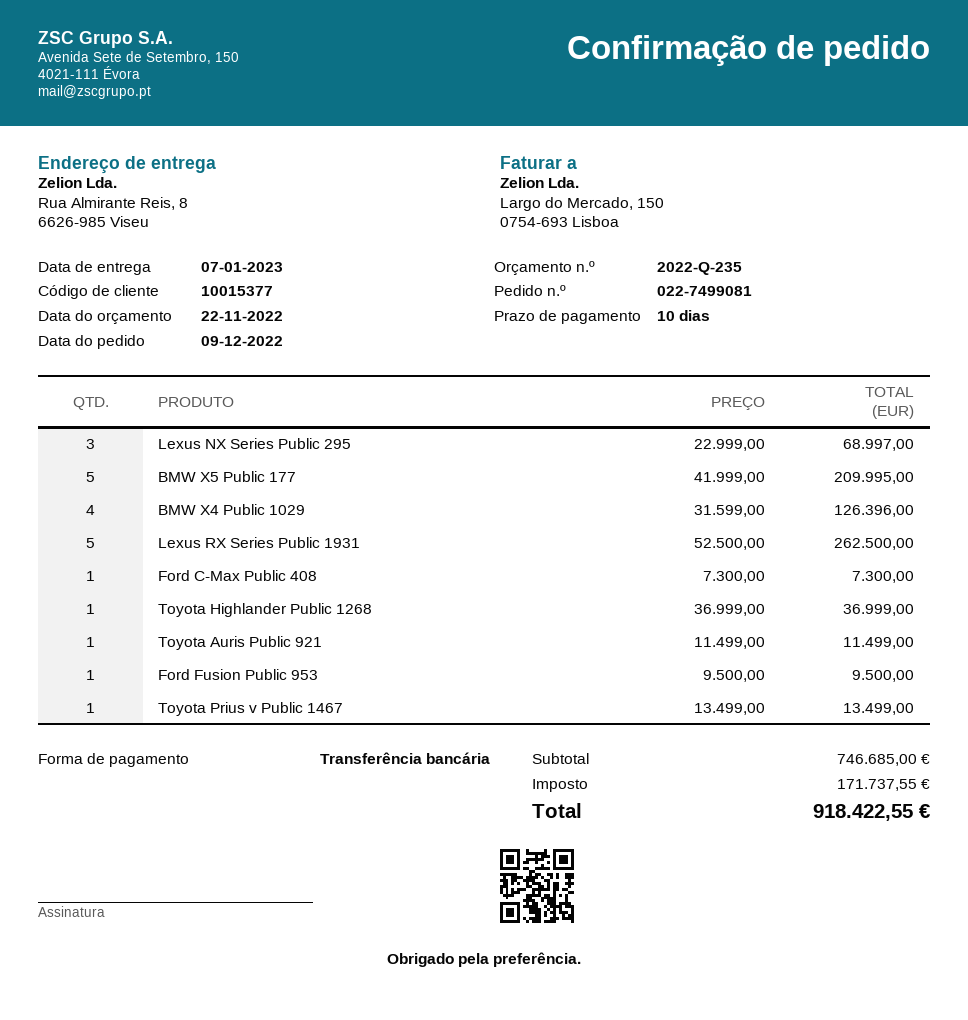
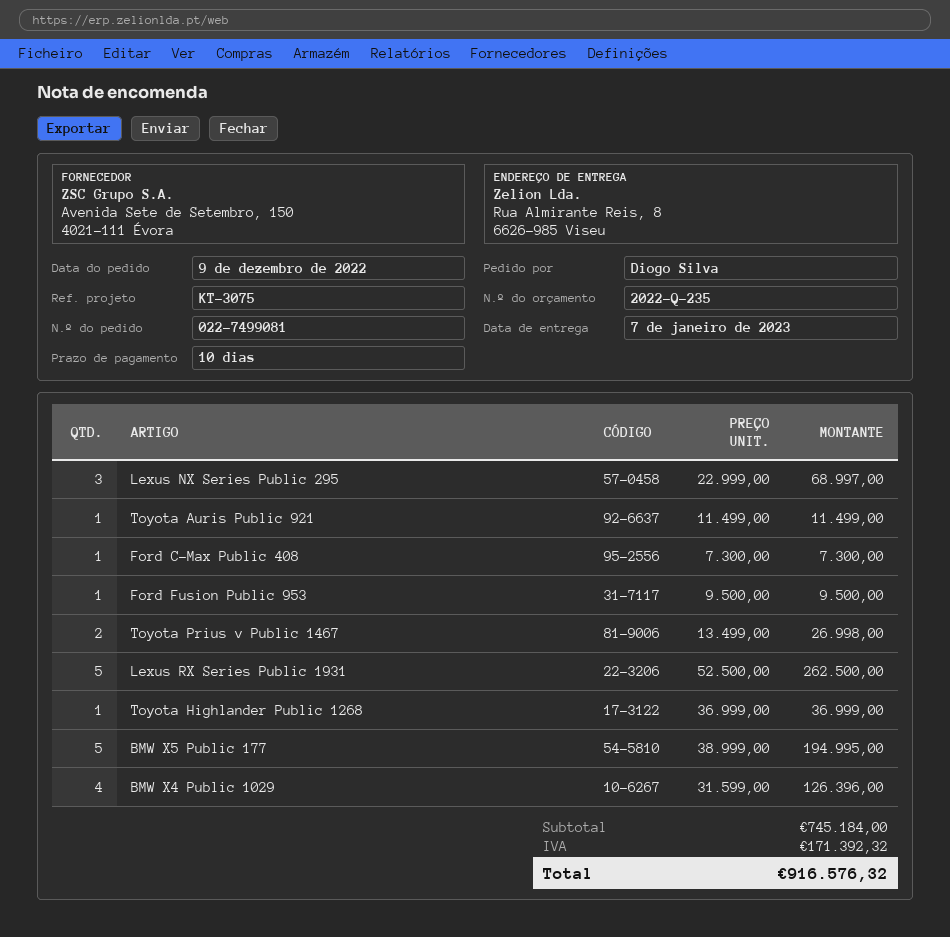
BMW X5 Public 177: 5 x 41999.00 = 209995.00 -> 5 x 38999.00 = 194995.00
Toyota Prius v Public 1467: 1 x 13499.00 = 13499.00 -> 2 x 13499.00 = 26998.00
subtotal: 746685.00 -> 745184.00
tax: 171737.55 -> 171392.32
total: 918422.55 -> 916576.32

